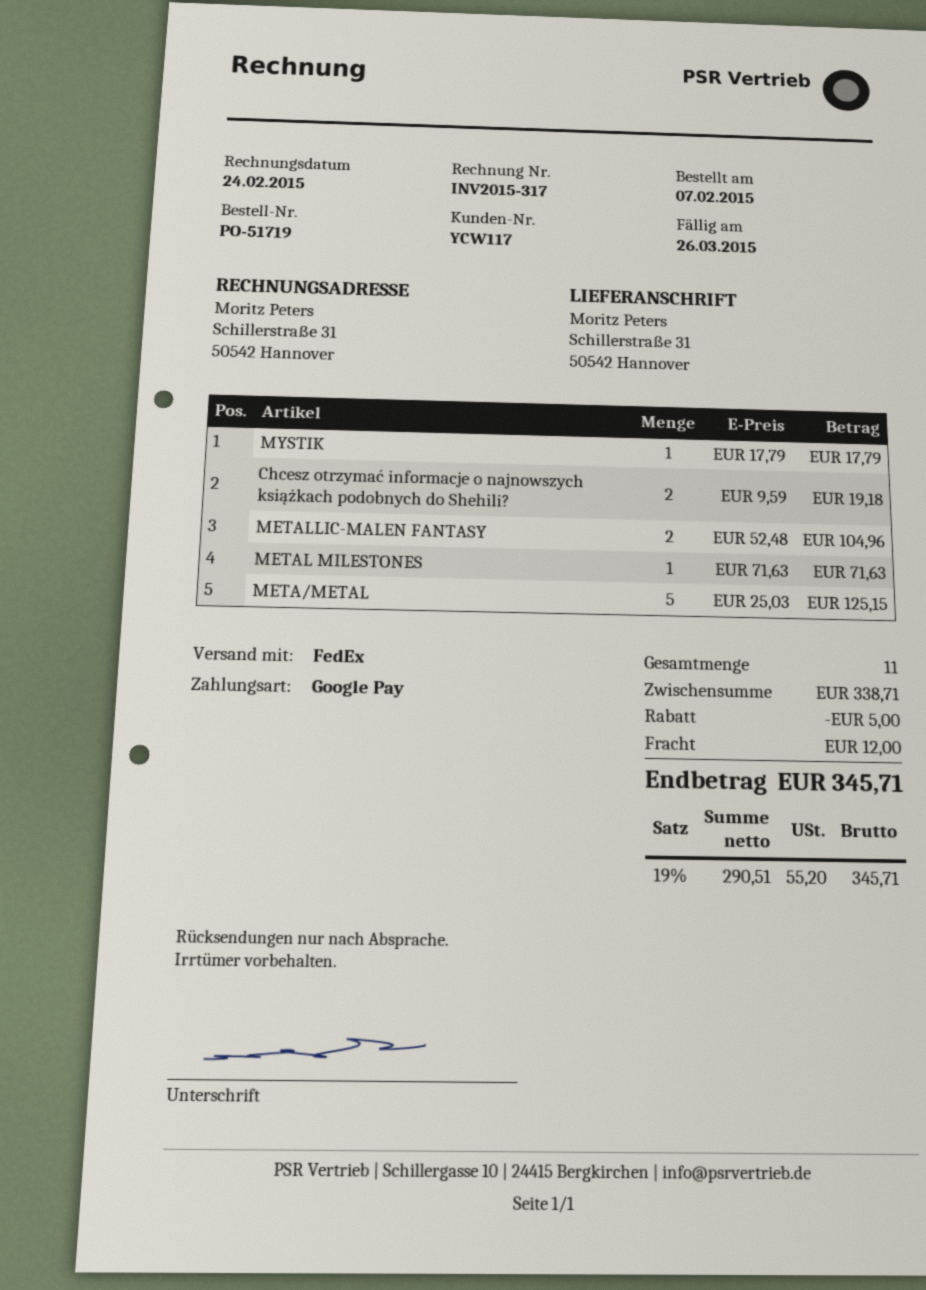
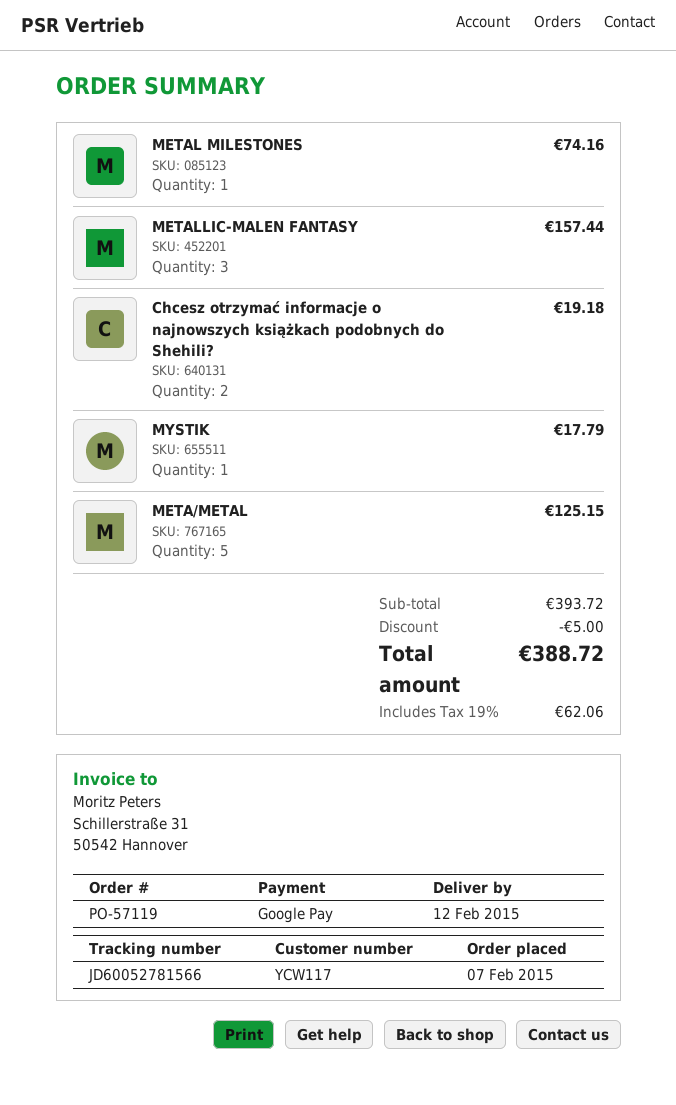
order number: PO-51719 -> PO-57119
METALLIC-MALEN FANTASY: 2 for 104.96 -> 3 for 157.44
METAL MILESTONES: 1 for 71.63 -> 1 for 74.16
subtotal: 338.71 -> 393.72
shipping: 12.00 -> none
tax: 19% = 55.20 -> 19% = 62.06
total: 345.71 -> 388.72

